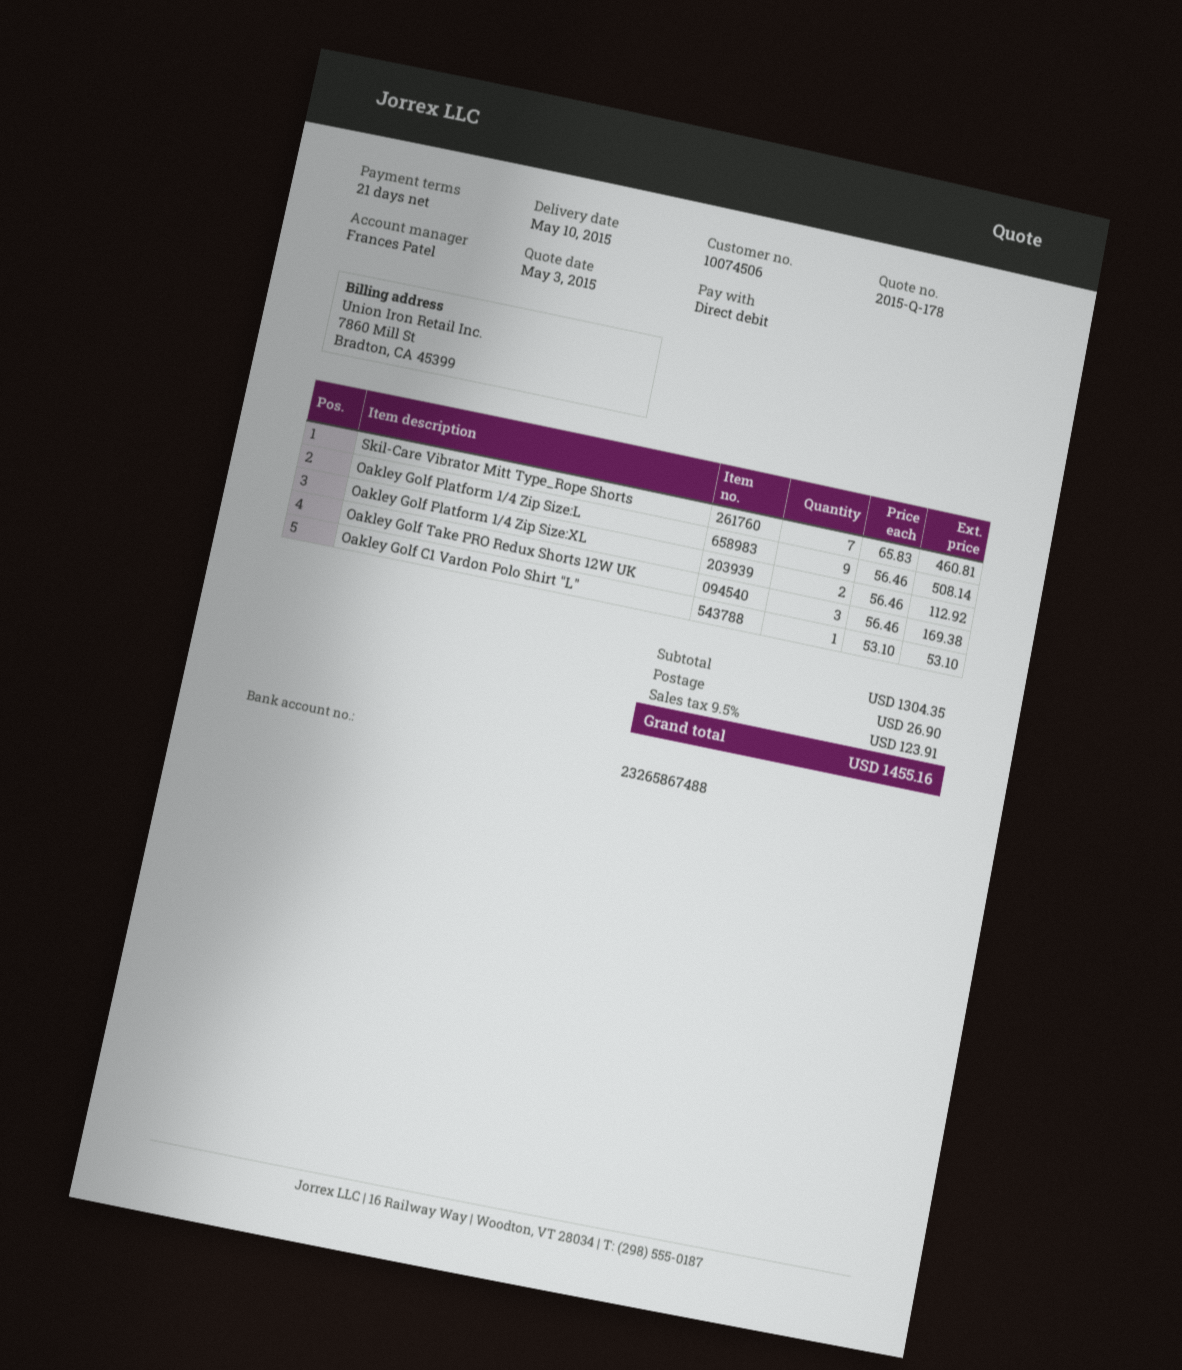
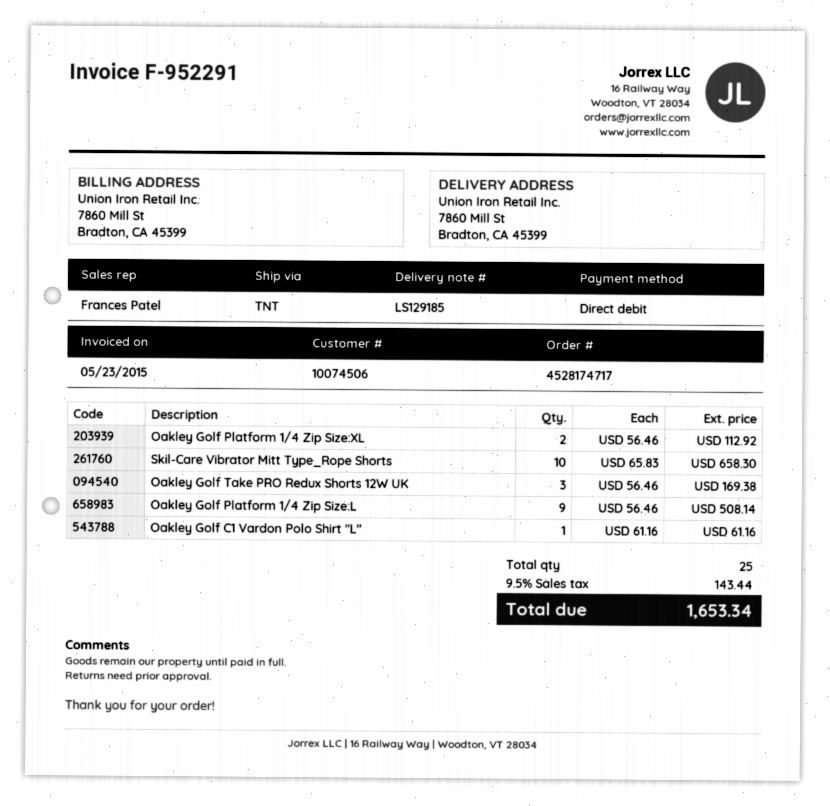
Skil-Care Vibrator Mitt Type_Rope Shorts: 7 x 65.83 = 460.81 -> 10 x 65.83 = 658.30
Oakley Golf C1 Vardon Polo Shirt "L": 1 x 53.10 = 53.10 -> 1 x 61.16 = 61.16
shipping: 26.90 -> none
tax: 9.5% = 123.91 -> 9.5% = 143.44
total: 1455.16 -> 1653.34

